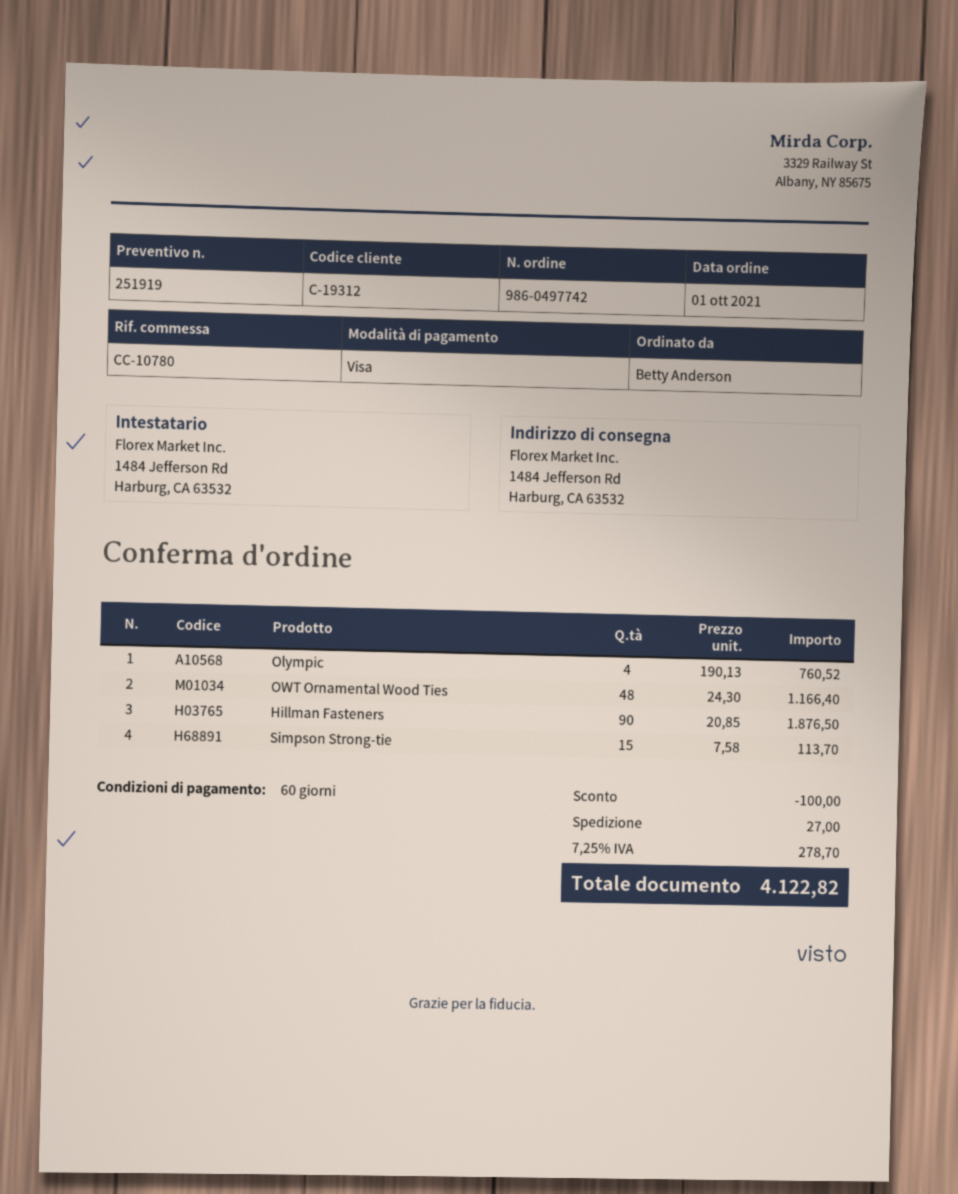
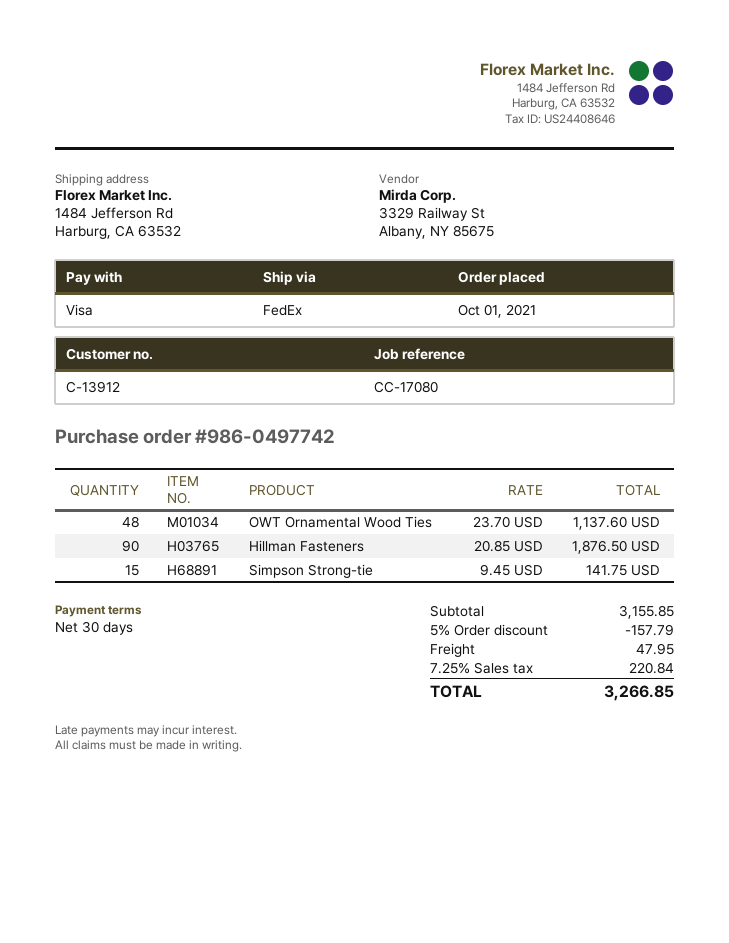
payment terms: 60 days -> 30 days
customer number: C-19312 -> C-13912
reference: CC-10780 -> CC-17080
Olympic: 4 x 190.13 = 760.52 -> none
OWT Ornamental Wood Ties: 48 x 24.30 = 1166.40 -> 48 x 23.70 = 1137.60
Simpson Strong-tie: 15 x 7.58 = 113.70 -> 15 x 9.45 = 141.75
discount: 100.00 -> 157.79
shipping: 27.00 -> 47.95
tax: 7.25% = 278.70 -> 7.25% = 220.84
total: 4122.82 -> 3266.85

